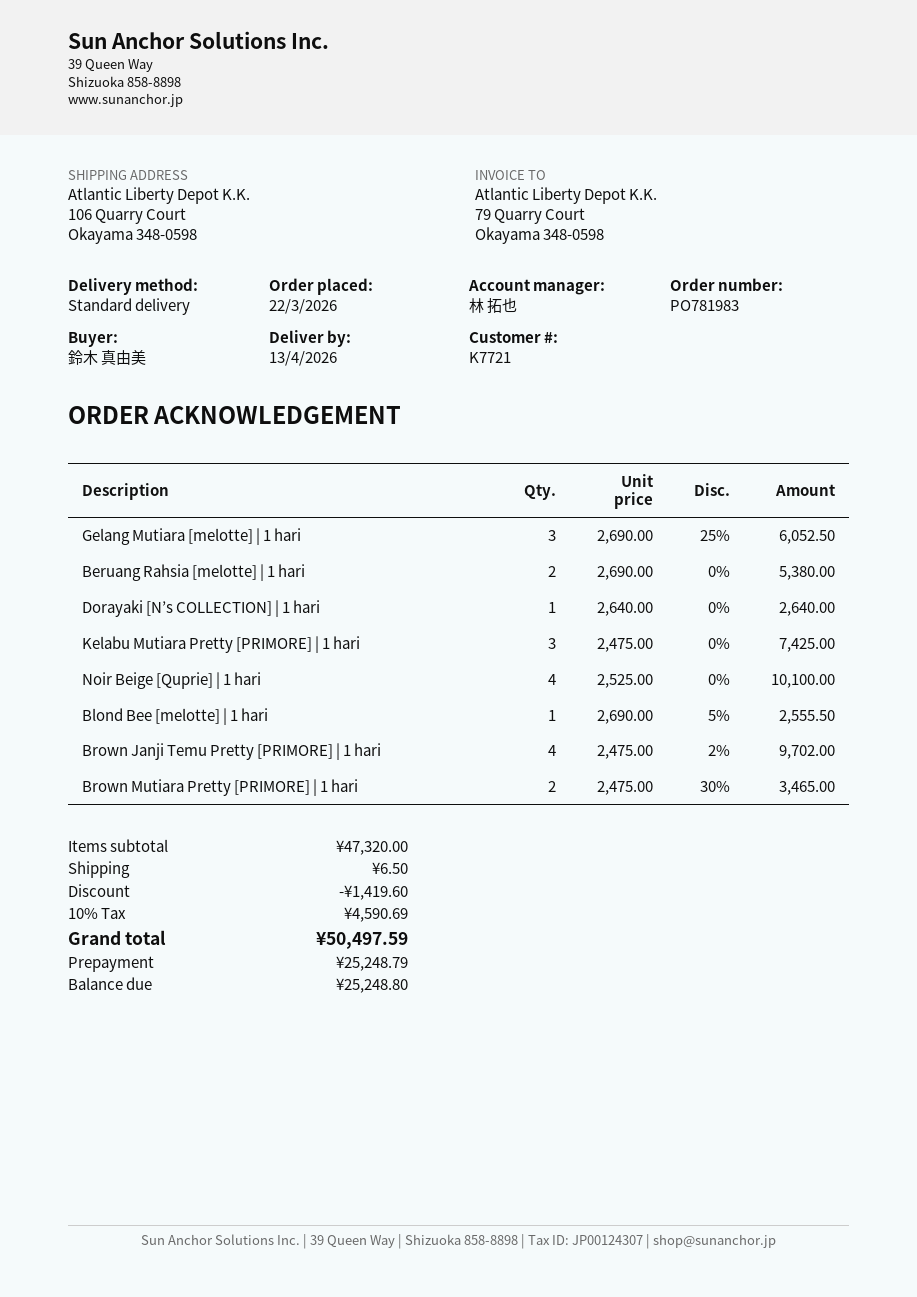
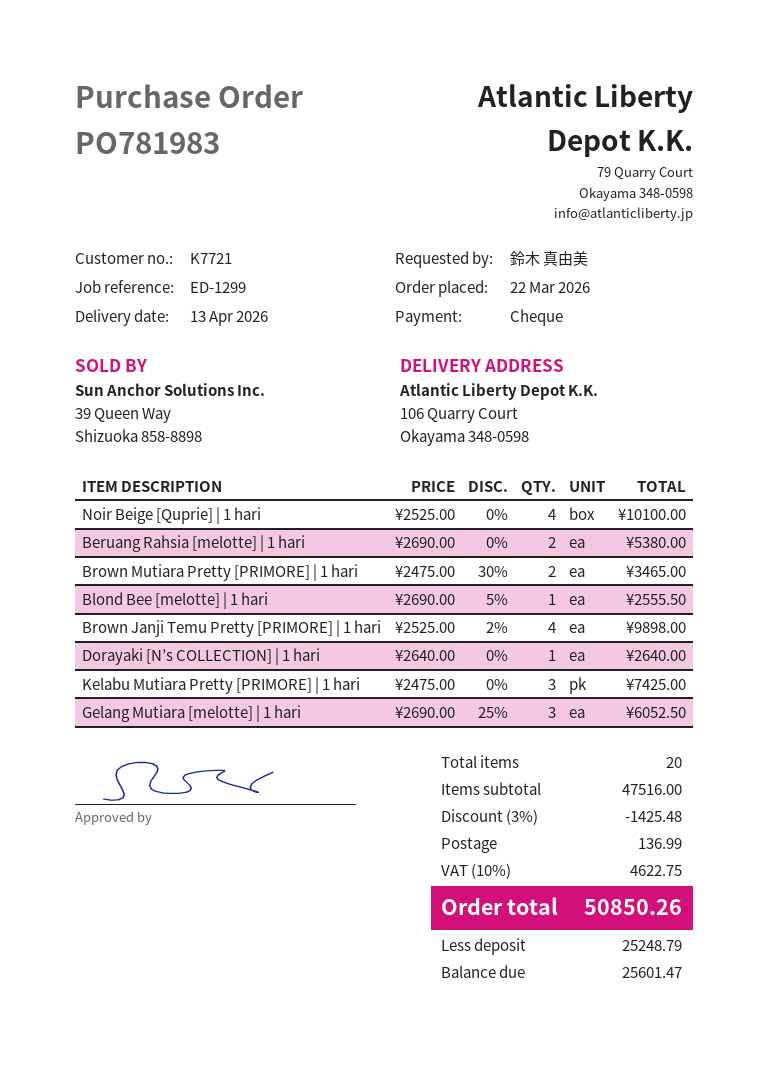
Brown Janji Temu Pretty [PRIMORE] | 1 hari: 4 x 2475.00 - 2% = 9702.00 -> 4 x 2525.00 - 2% = 9898.00
subtotal: 47320.00 -> 47516.00
discount: 1419.60 -> 1425.48
shipping: 6.50 -> 136.99
tax: 10% = 4590.69 -> 10% = 4622.75
total: 50497.59 -> 50850.26
balance: 25248.80 -> 25601.47

